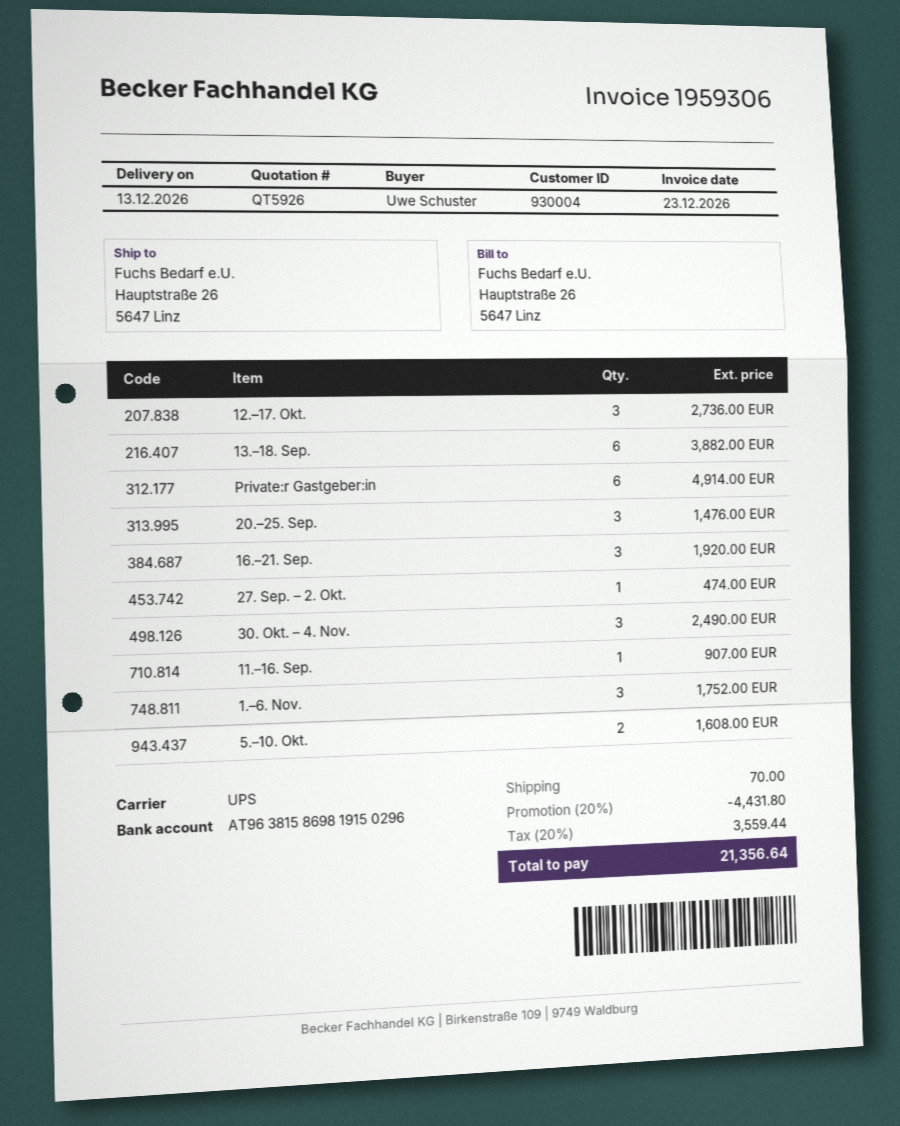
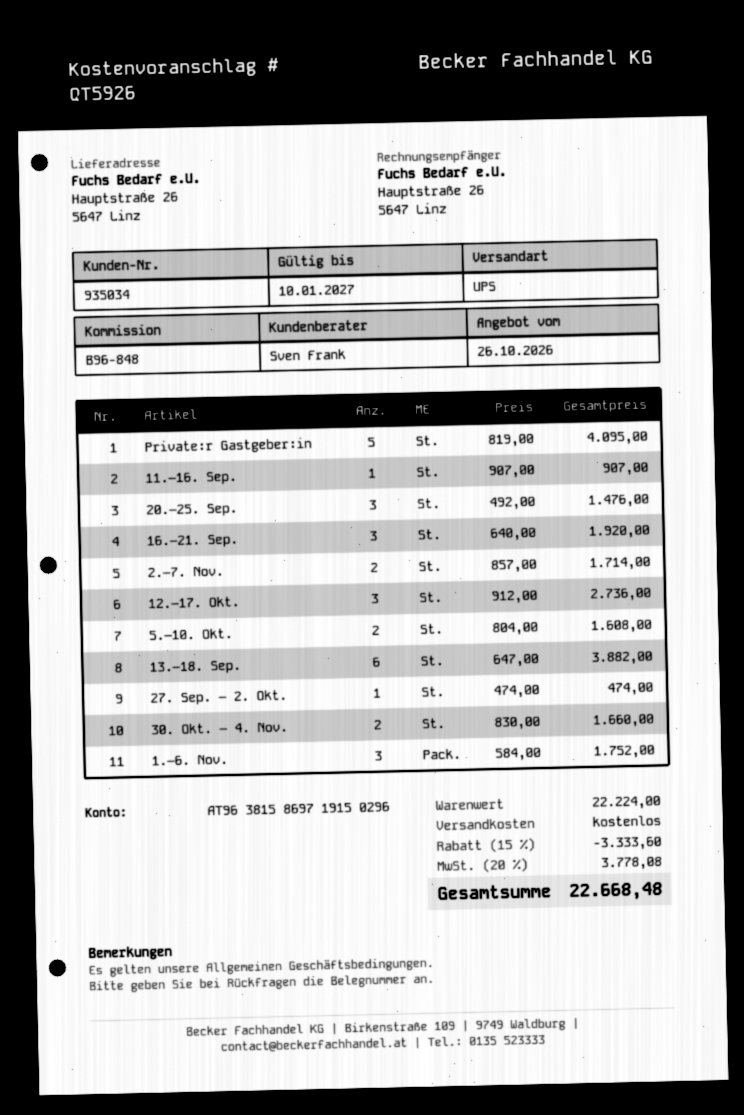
customer number: 930004 -> 935034
bank account: AT963815869819150296 -> AT963815869719150296
Private:r Gastgeber:in: 6 for 4914.00 -> 5 for 4095.00
30. Okt. – 4. Nov.: 3 for 2490.00 -> 2 for 1660.00
2.–7. Nov.: none -> 2 for 1714.00
discount: 20% = 4431.80 -> 15% = 3333.60
shipping: 70.00 -> 0.00
tax: 20% = 3559.44 -> 20% = 3778.08
total: 21356.64 -> 22668.48

